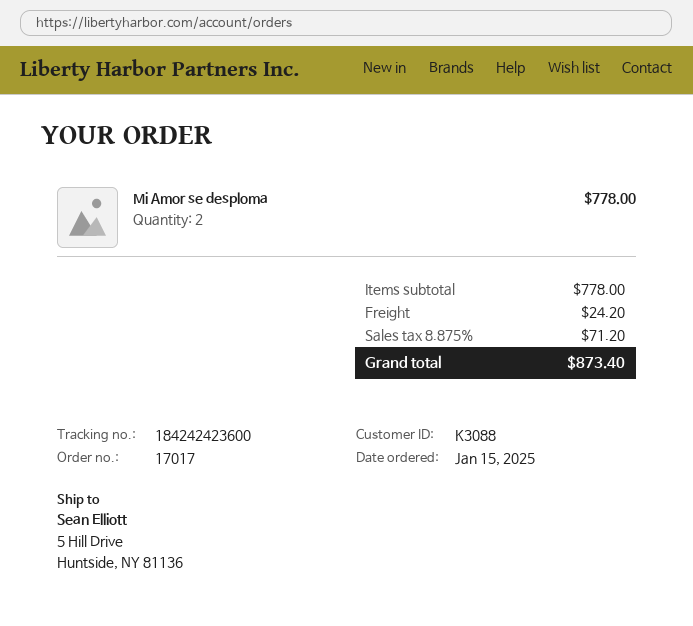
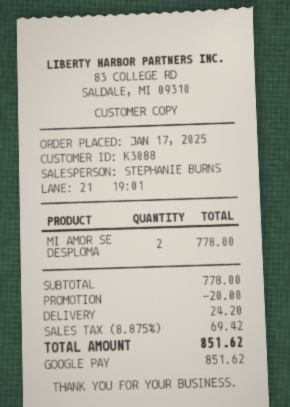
order date: 2025-01-15 -> 2025-01-17
discount: none -> 20.00
tax: 8.875% = 71.20 -> 8.875% = 69.42
total: 873.40 -> 851.62

